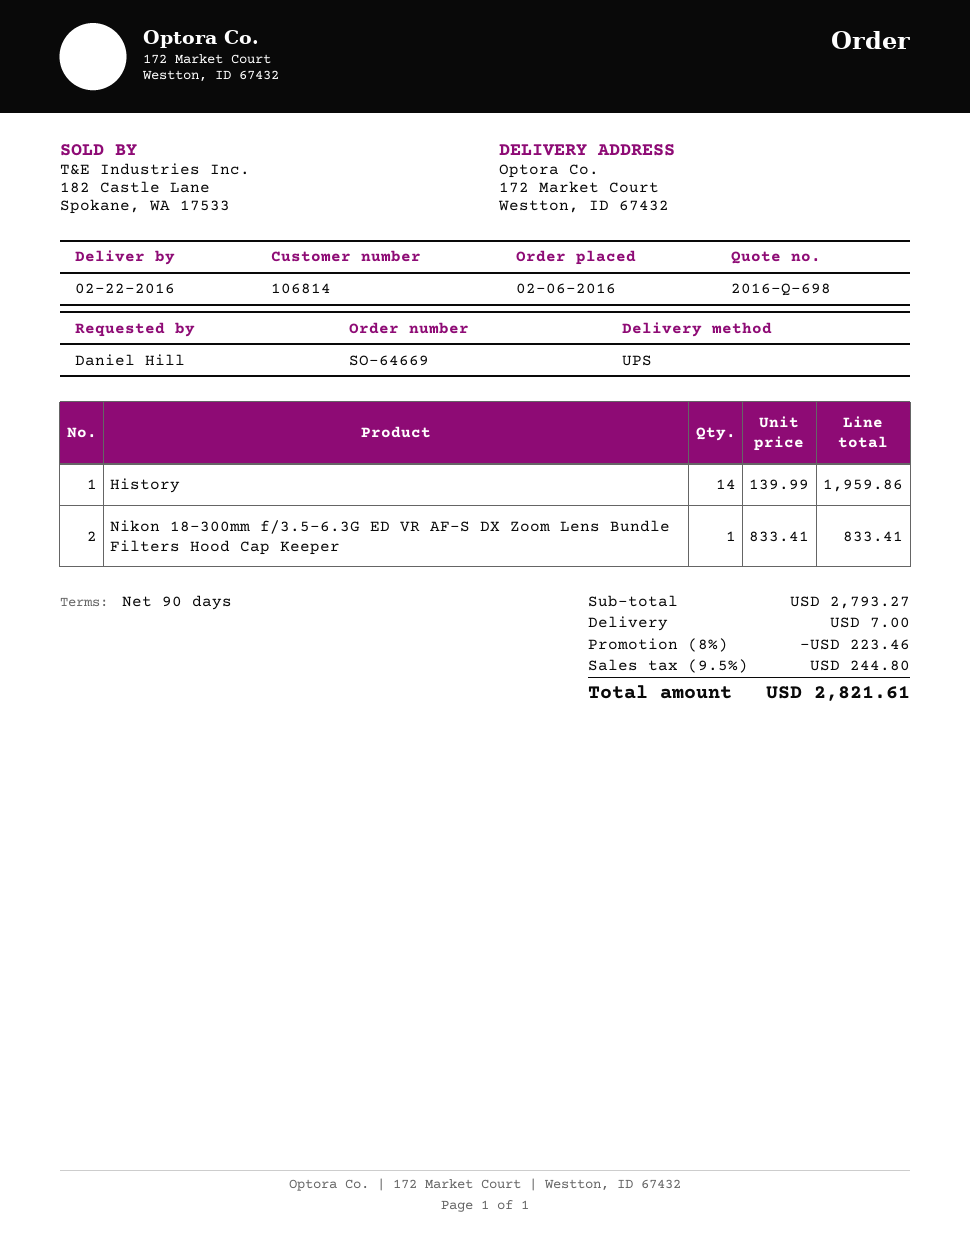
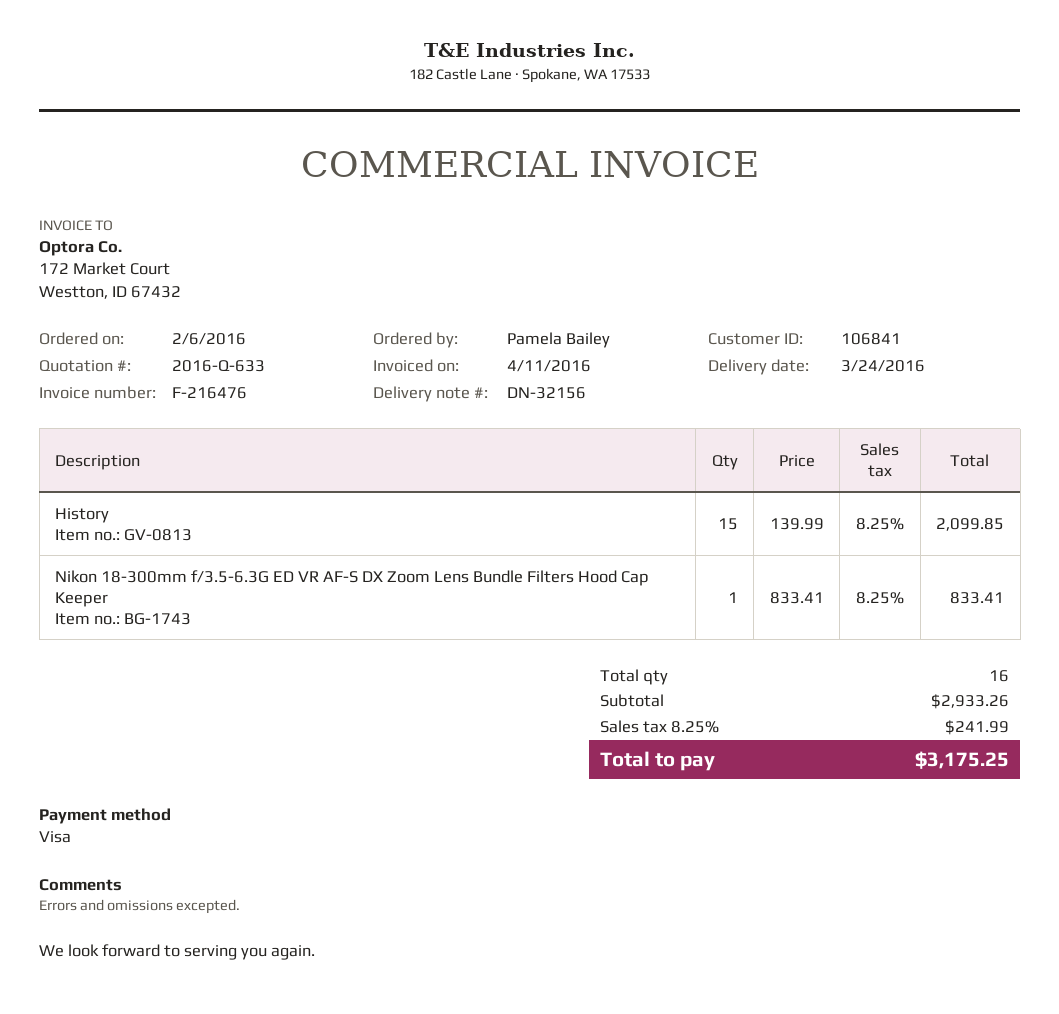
quote number: 2016-Q-698 -> 2016-Q-633
delivery date: 2016-02-22 -> 2016-03-24
customer number: 106814 -> 106841
ordered by: Daniel Hill -> Pamela Bailey
History: 14 x 139.99 = 1959.86 -> 15 x 139.99 = 2099.85
subtotal: 2793.27 -> 2933.26
discount: 8% = 223.46 -> none
shipping: 7.00 -> none
tax: 9.5% = 244.80 -> 8.25% = 241.99
total: 2821.61 -> 3175.25

